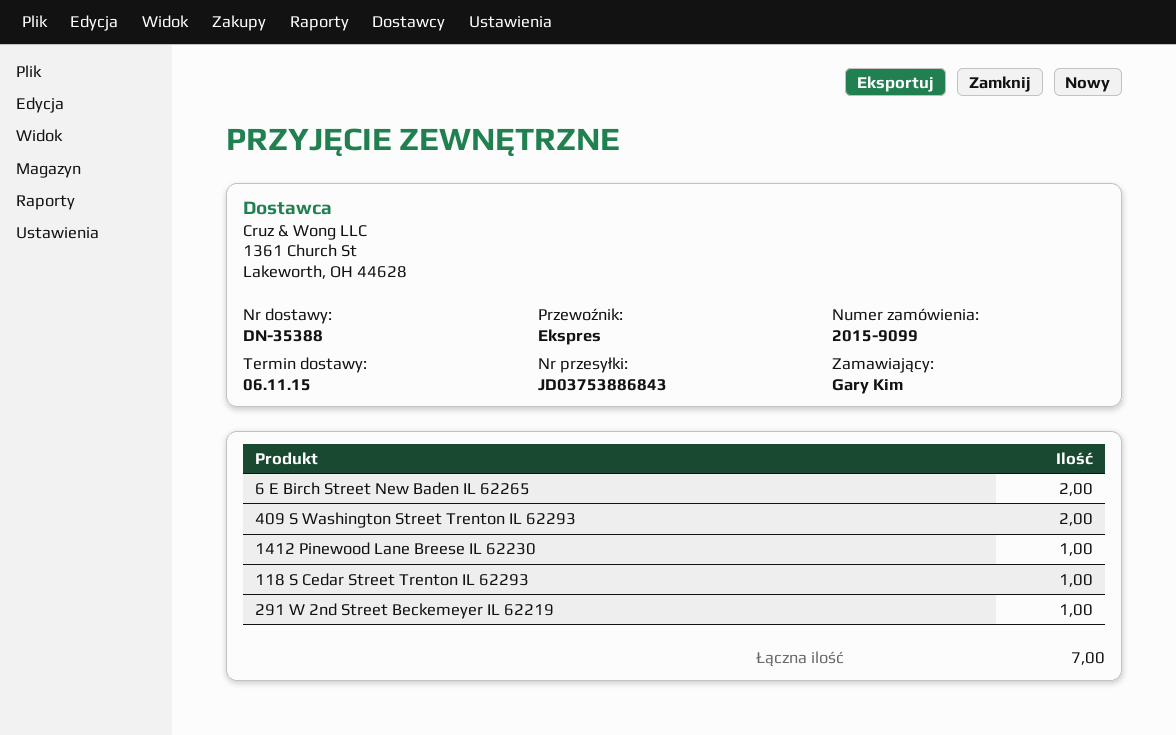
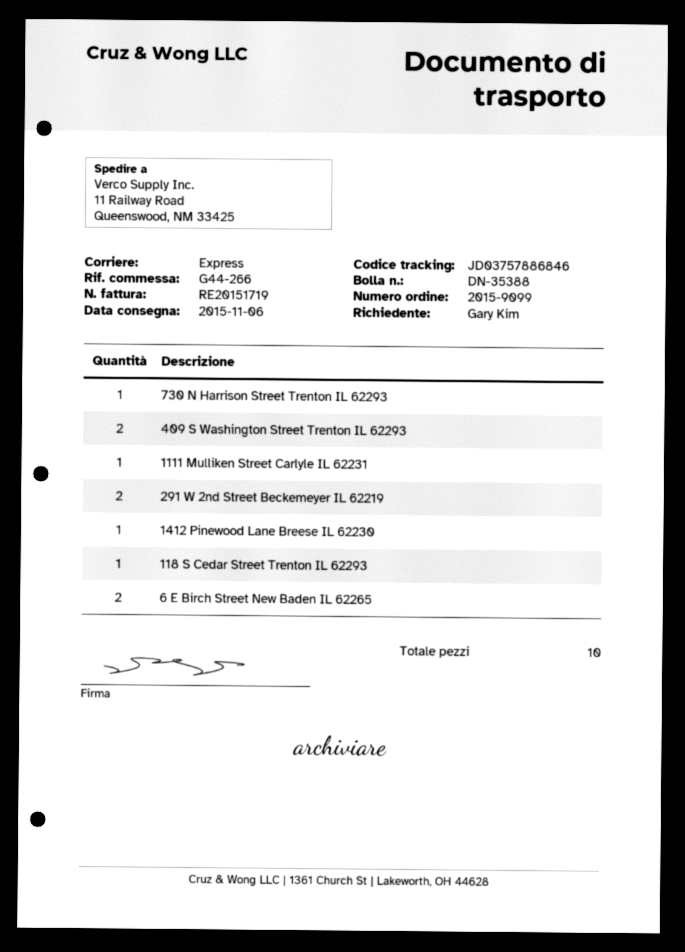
tracking number: JD03753886843 -> JD03757886846
291 W 2nd Street Beckemeyer IL 62219: 1 -> 2
730 N Harrison Street Trenton IL 62293: none -> 1
1111 Mulliken Street Carlyle IL 62231: none -> 1
total quantity: 7 -> 10

